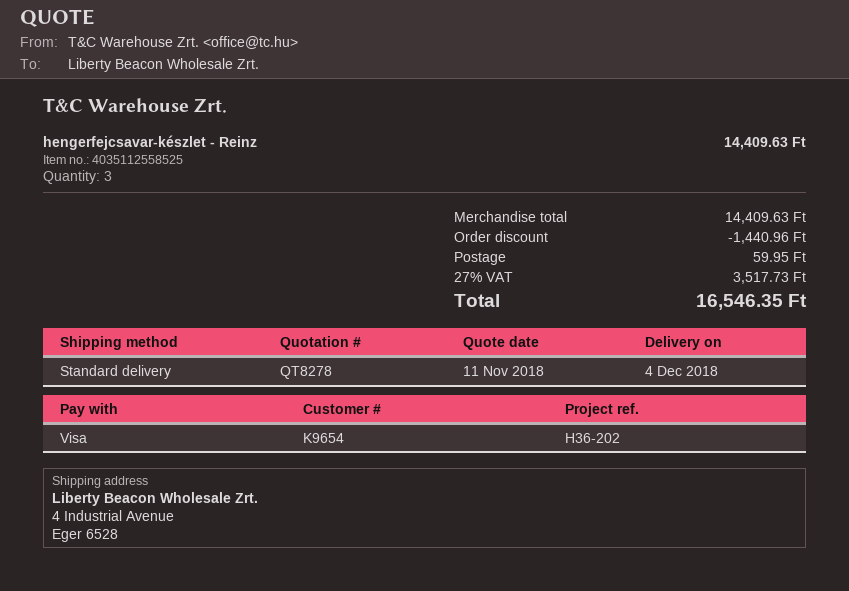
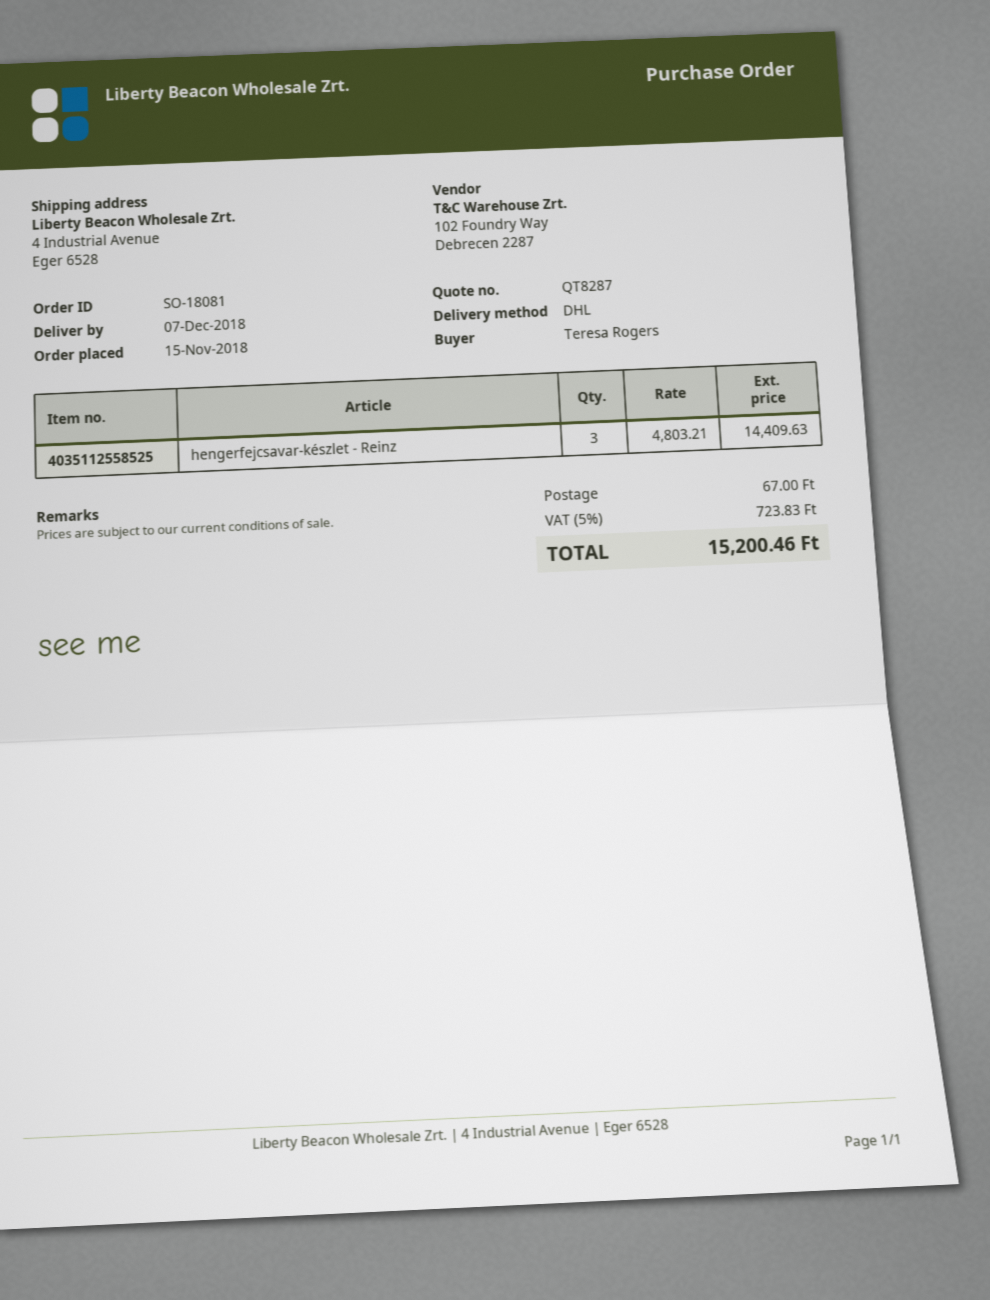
quote number: QT8278 -> QT8287
delivery date: 2018-12-04 -> 2018-12-07
shipping method: standard -> DHL
discount: 1440.96 -> none
shipping: 59.95 -> 67.00
tax: 27% = 3517.73 -> 5% = 723.83
total: 16546.35 -> 15200.46

